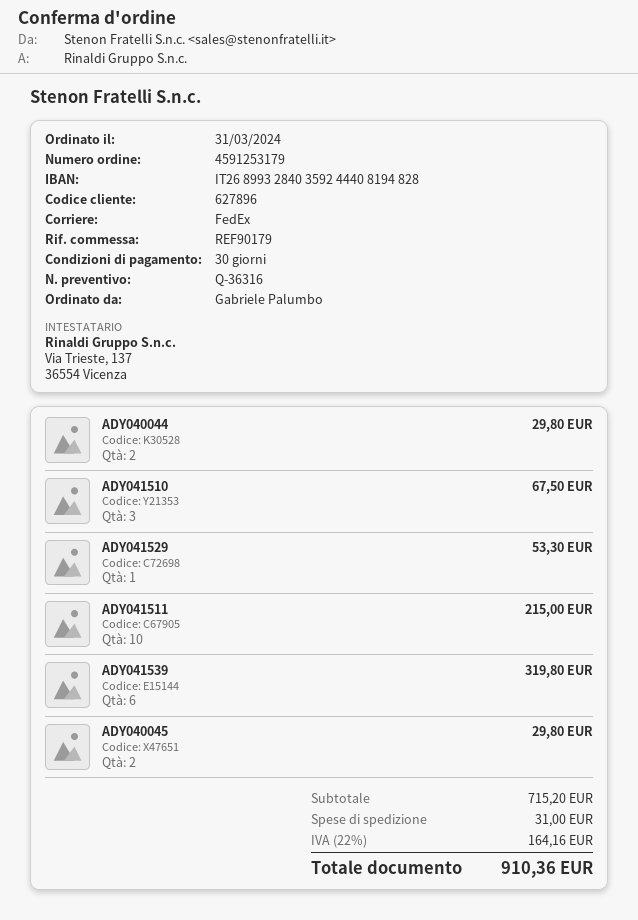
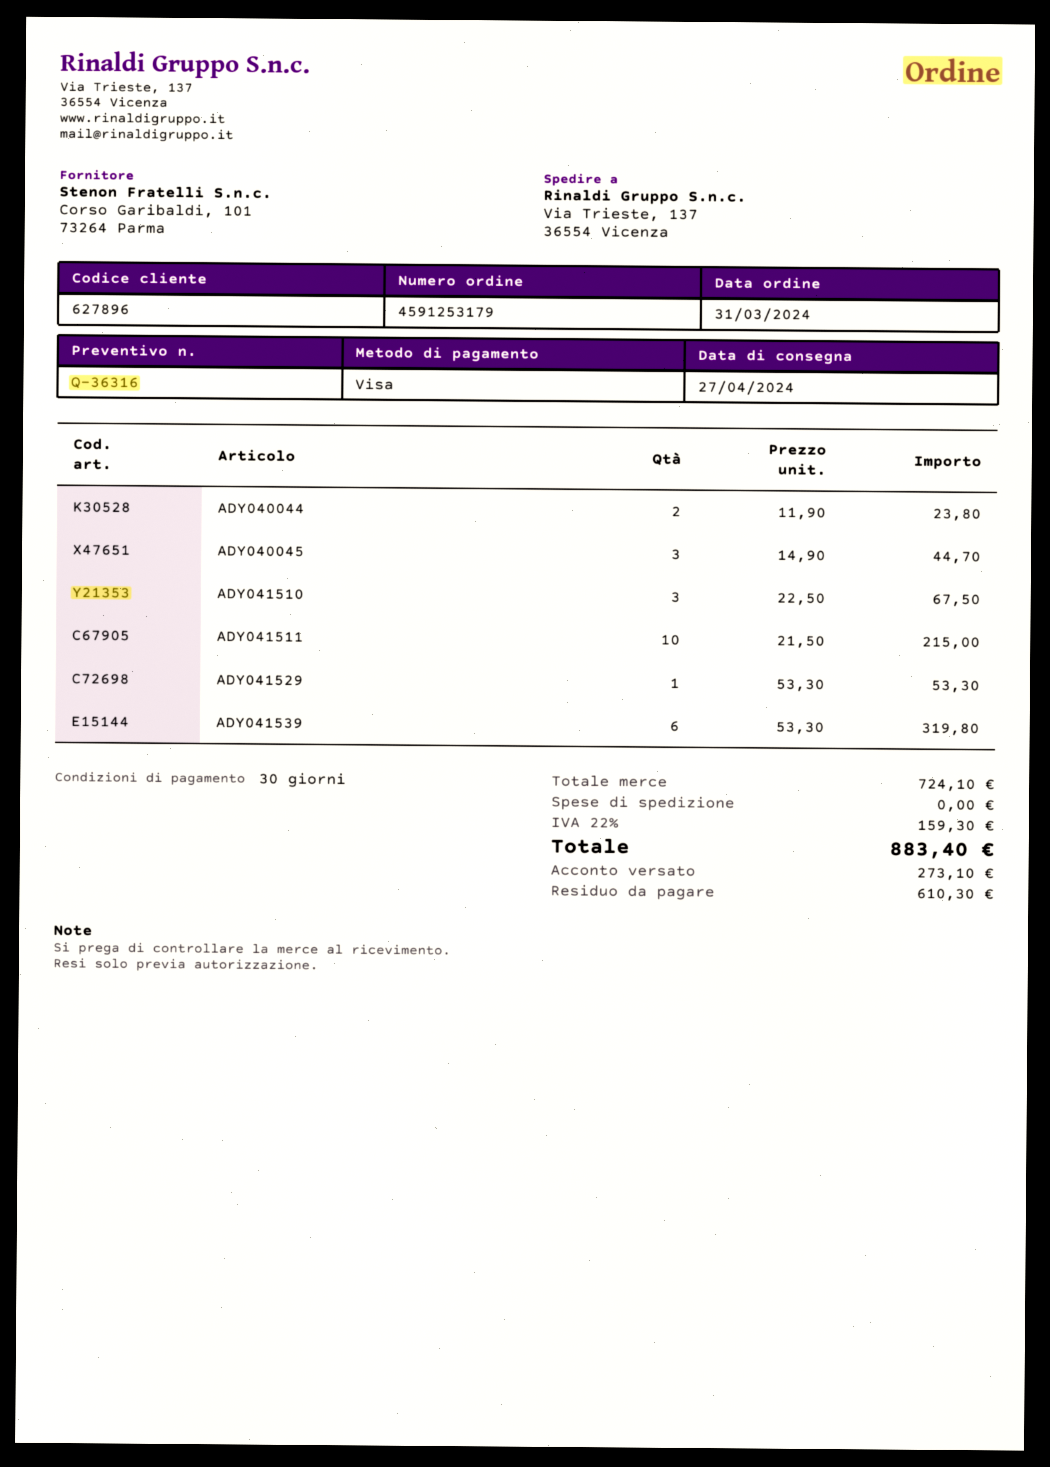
ADY040044: 2 for 29.80 -> 2 for 23.80
ADY040045: 2 for 29.80 -> 3 for 44.70
subtotal: 715.20 -> 724.10
shipping: 31.00 -> 0.00
tax: 22% = 164.16 -> 22% = 159.30
total: 910.36 -> 883.40

